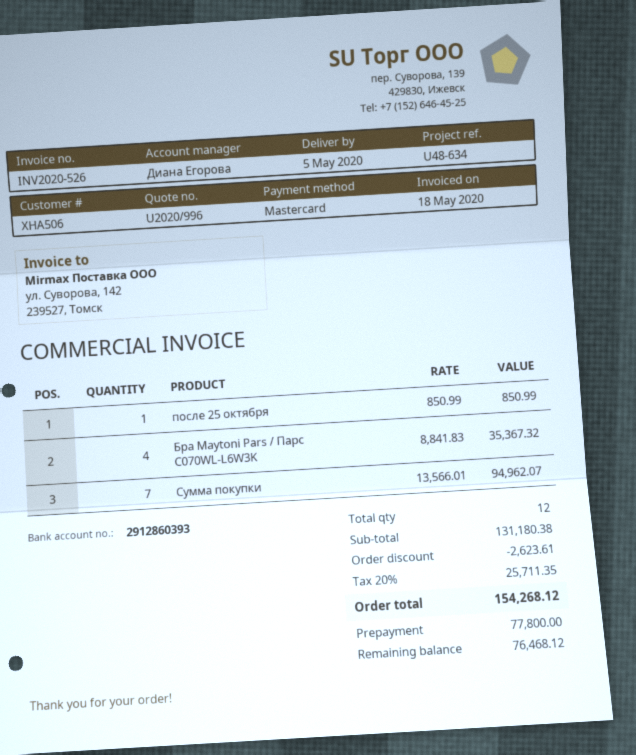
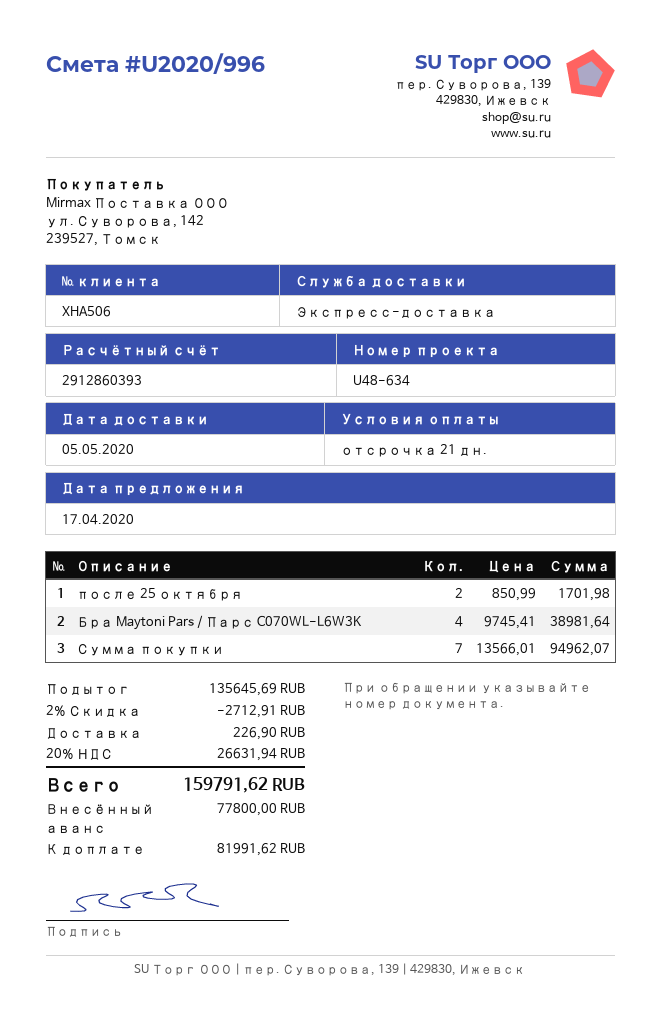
после 25 октября: 1 x 850.99 = 850.99 -> 2 x 850.99 = 1701.98
Бра Maytoni Pars / Парс C070WL-L6W3K: 4 x 8841.83 = 35367.32 -> 4 x 9745.41 = 38981.64
subtotal: 131180.38 -> 135645.69
discount: 2623.61 -> 2712.91
shipping: none -> 226.90
tax: 20% = 25711.35 -> 20% = 26631.94
total: 154268.12 -> 159791.62
balance: 76468.12 -> 81991.62

